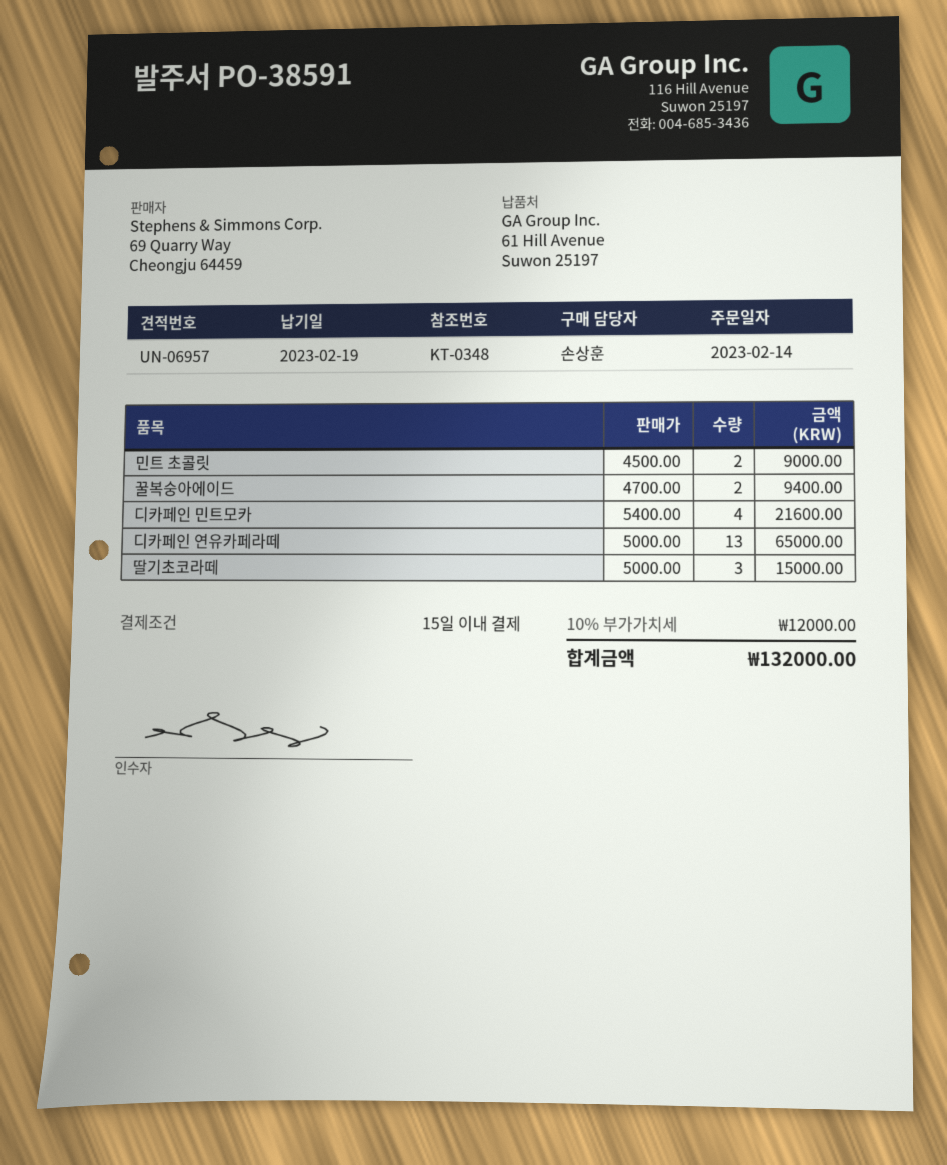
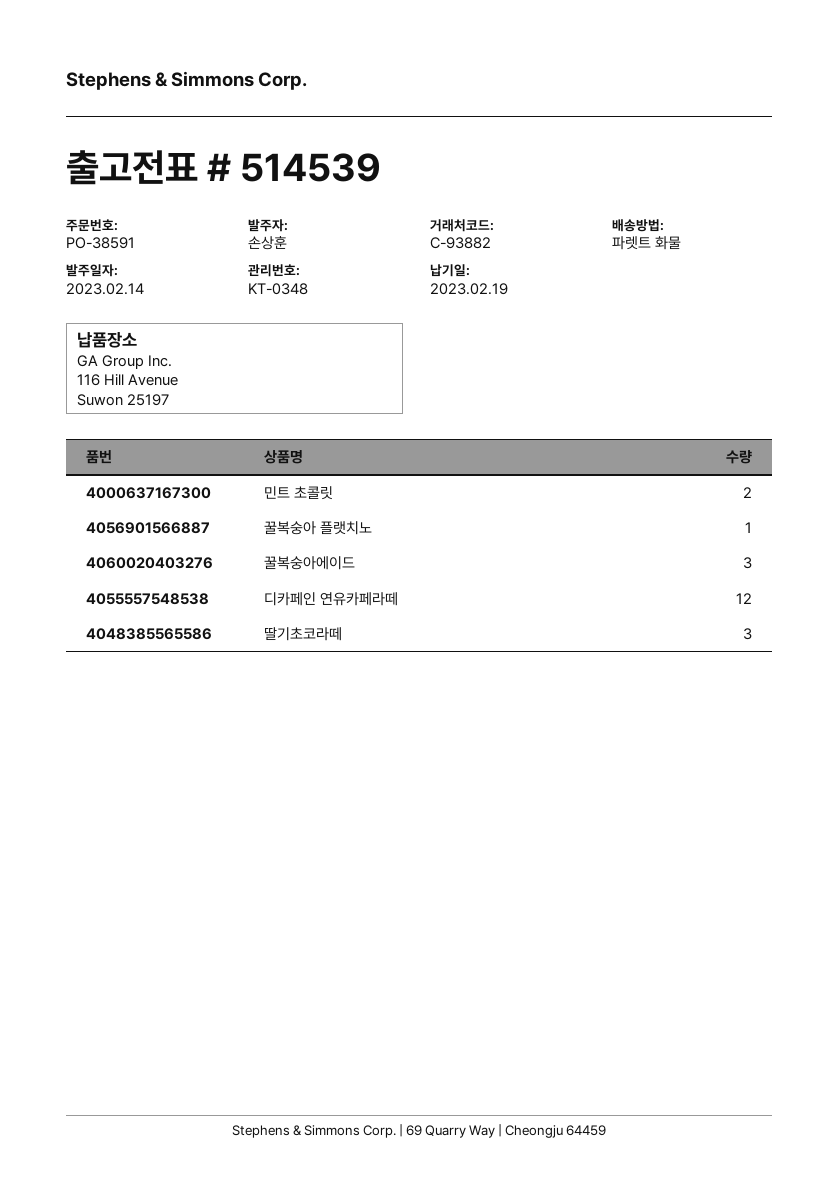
ship to: 61 Hill Avenue, Suwon 25197 -> 116 Hill Avenue, Suwon 25197
꿀복숭아에이드: 2 -> 3
디카페인 민트모카: 4 -> none
디카페인 연유카페라떼: 13 -> 12
꿀복숭아 플랫치노: none -> 1

